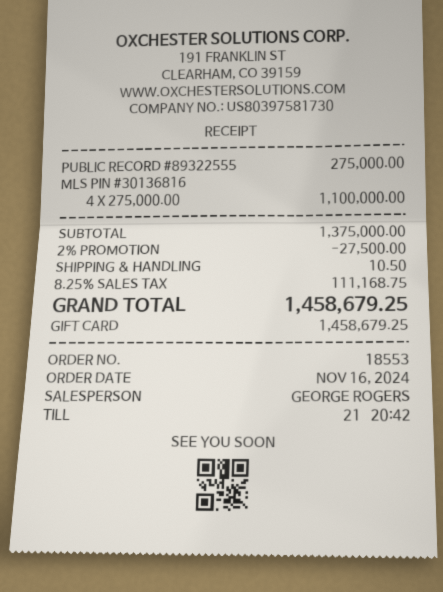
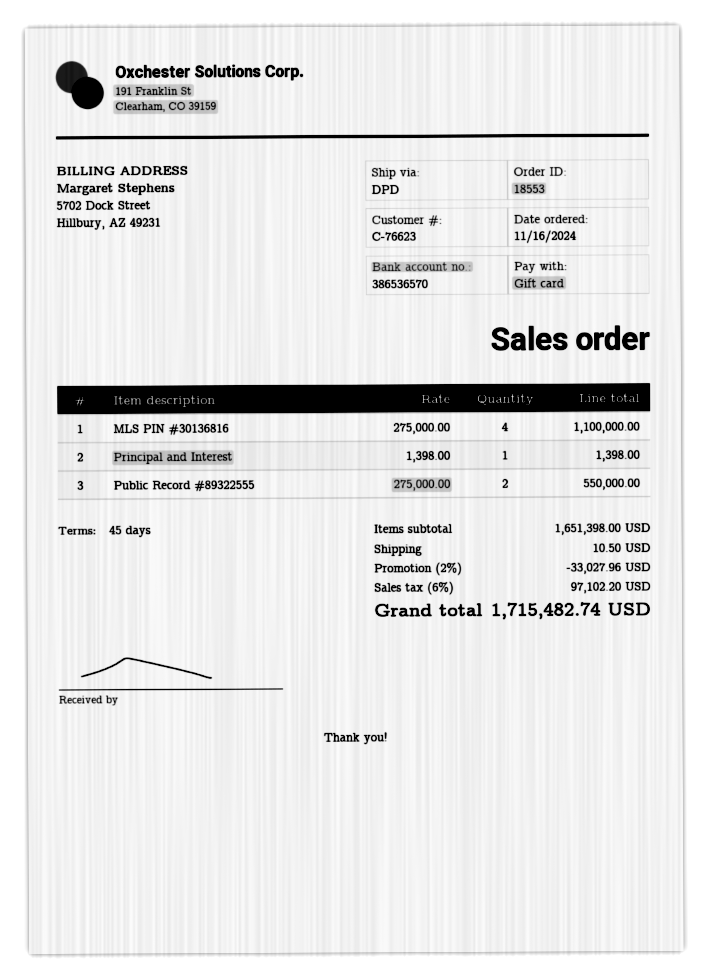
PUBLIC RECORD #89322555: 1 x 275000.00 = 275000.00 -> 2 x 275000.00 = 550000.00
Principal and Interest: none -> 1 x 1398.00 = 1398.00
subtotal: 1375000.00 -> 1651398.00
discount: 2% = 27500.00 -> 2% = 33027.96
tax: 8.25% = 111168.75 -> 6% = 97102.20
total: 1458679.25 -> 1715482.74

